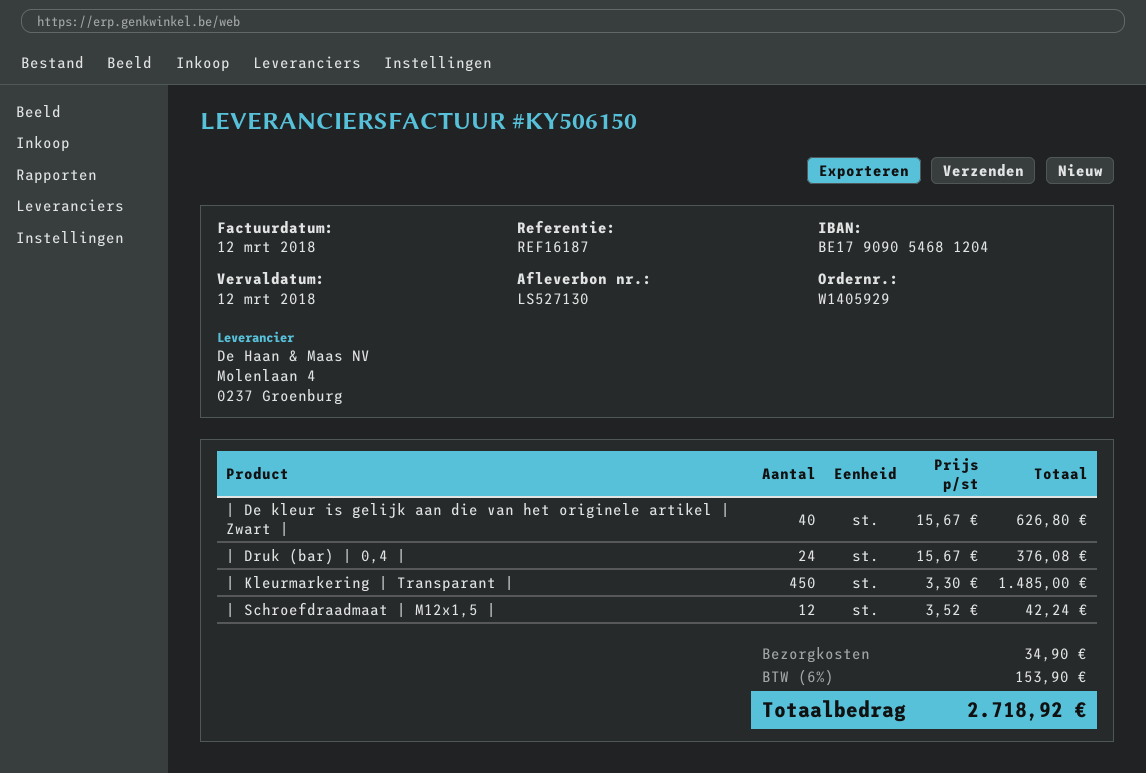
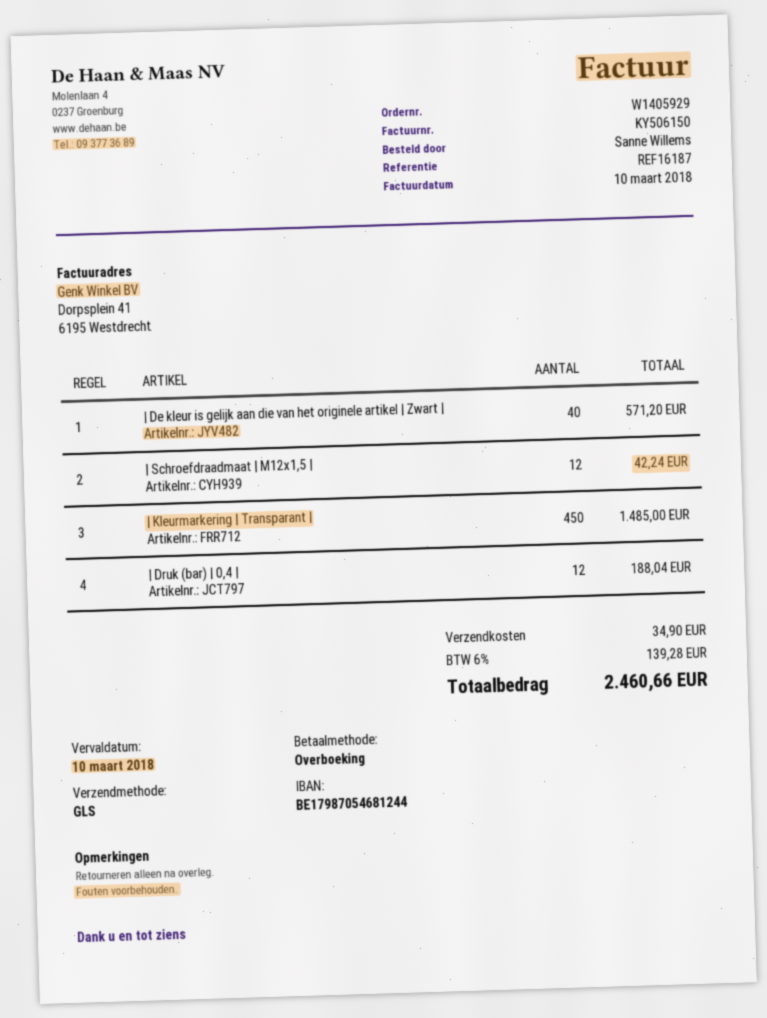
invoice date: 2018-03-12 -> 2018-03-10
due date: 2018-03-12 -> 2018-03-10
bank account: BE17909054681204 -> BE17987054681244
| De kleur is gelijk aan die van het originele artikel | Zwart |: 40 for 626.80 -> 40 for 571.20
| Druk (bar) | 0,4 |: 24 for 376.08 -> 12 for 188.04
tax: 6% = 153.90 -> 6% = 139.28
total: 2718.92 -> 2460.66

